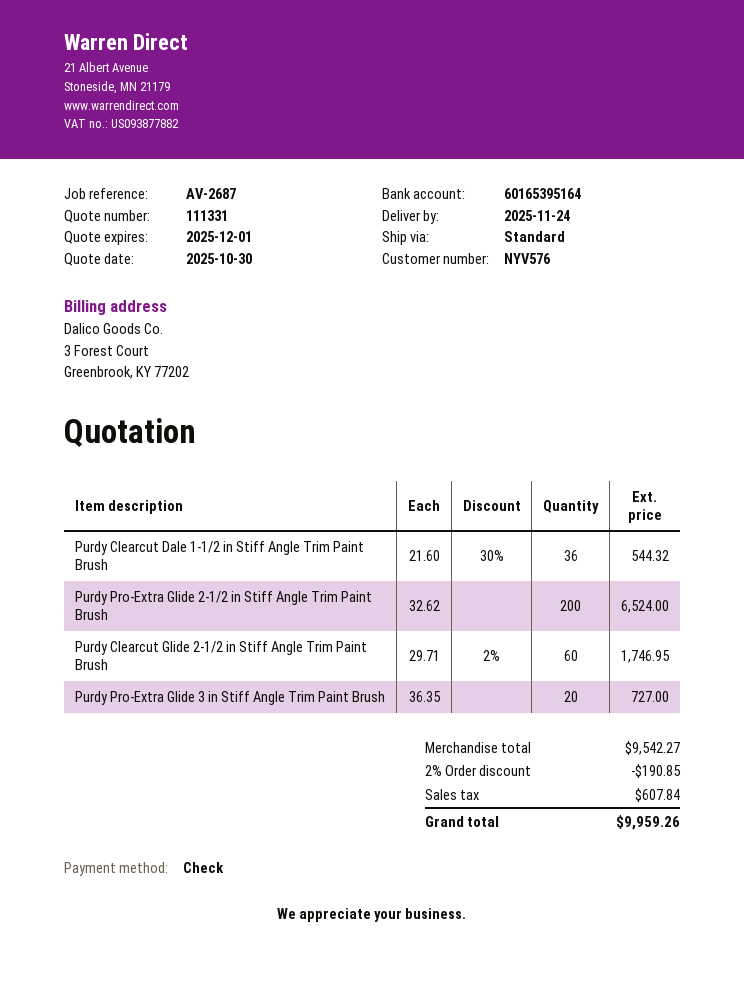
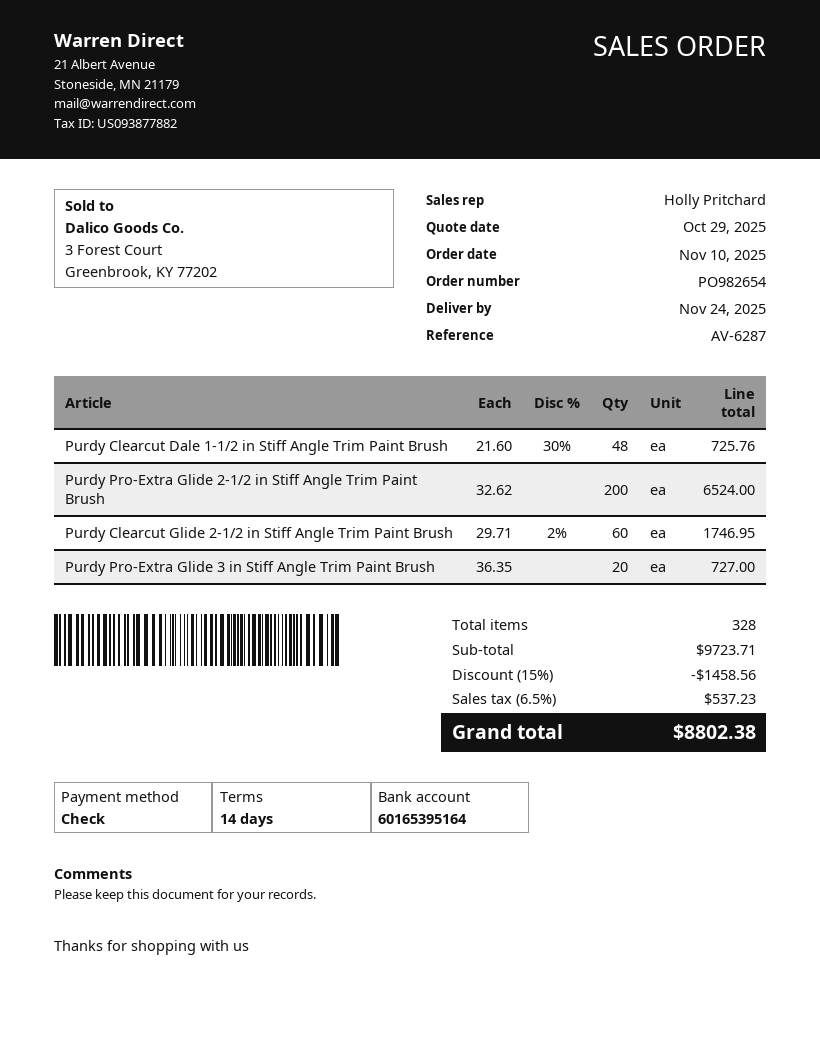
quote date: 2025-10-30 -> 2025-10-29
reference: AV-2687 -> AV-6287
Purdy Clearcut Dale 1-1/2 in Stiff Angle Trim Paint Brush: 36 x 21.60 - 30% = 544.32 -> 48 x 21.60 - 30% = 725.76
subtotal: 9542.27 -> 9723.71
discount: 2% = 190.85 -> 15% = 1458.56
tax: 607.84 -> 537.23
total: 9959.26 -> 8802.38

